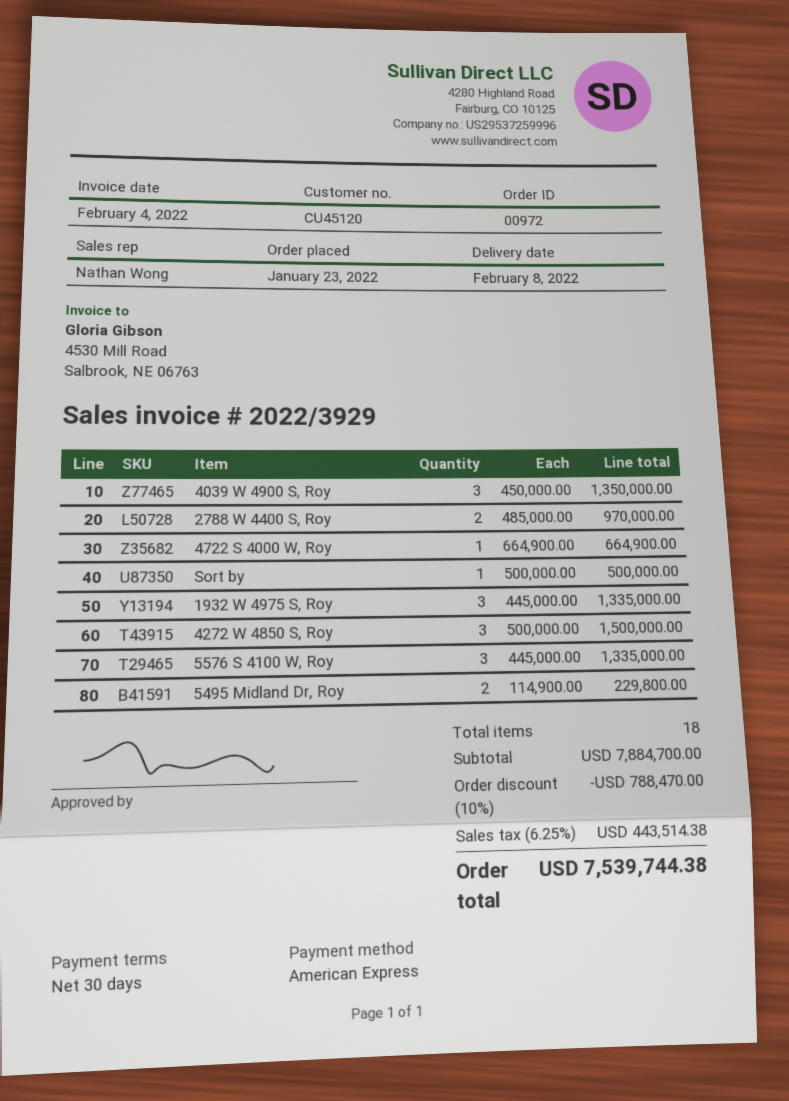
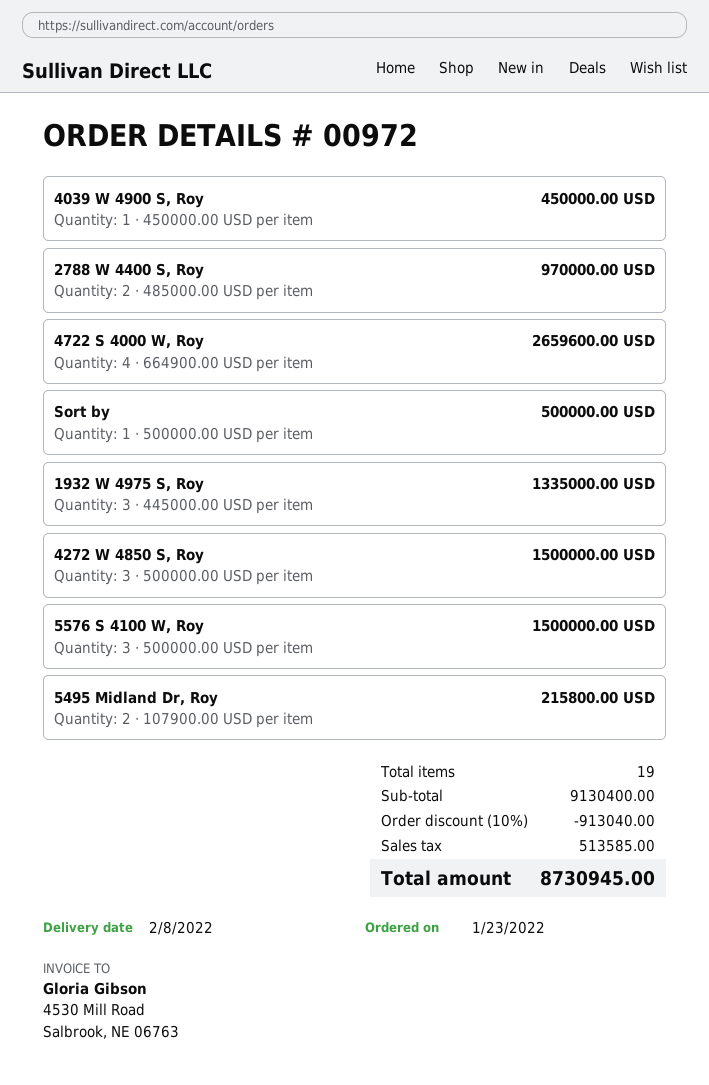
4039 W 4900 S, Roy: 3 x 450000.00 = 1350000.00 -> 1 x 450000.00 = 450000.00
4722 S 4000 W, Roy: 1 x 664900.00 = 664900.00 -> 4 x 664900.00 = 2659600.00
5576 S 4100 W, Roy: 3 x 445000.00 = 1335000.00 -> 3 x 500000.00 = 1500000.00
5495 Midland Dr, Roy: 2 x 114900.00 = 229800.00 -> 2 x 107900.00 = 215800.00
total quantity: 18 -> 19
subtotal: 7884700.00 -> 9130400.00
discount: 10% = 788470.00 -> 10% = 913040.00
tax: 443514.38 -> 513585.00
total: 7539744.38 -> 8730945.00

